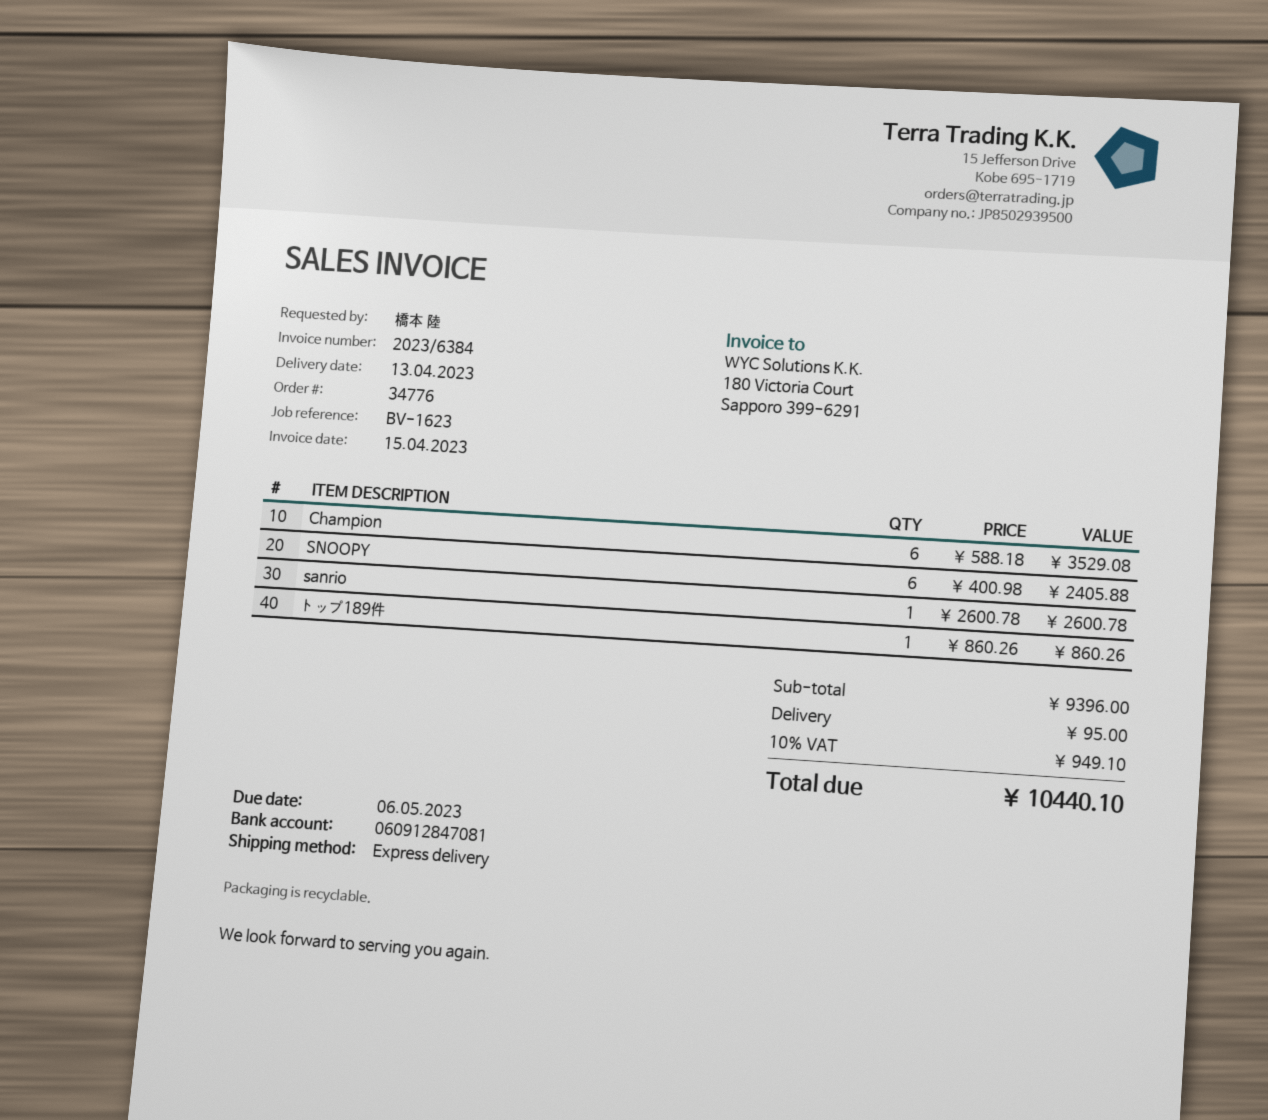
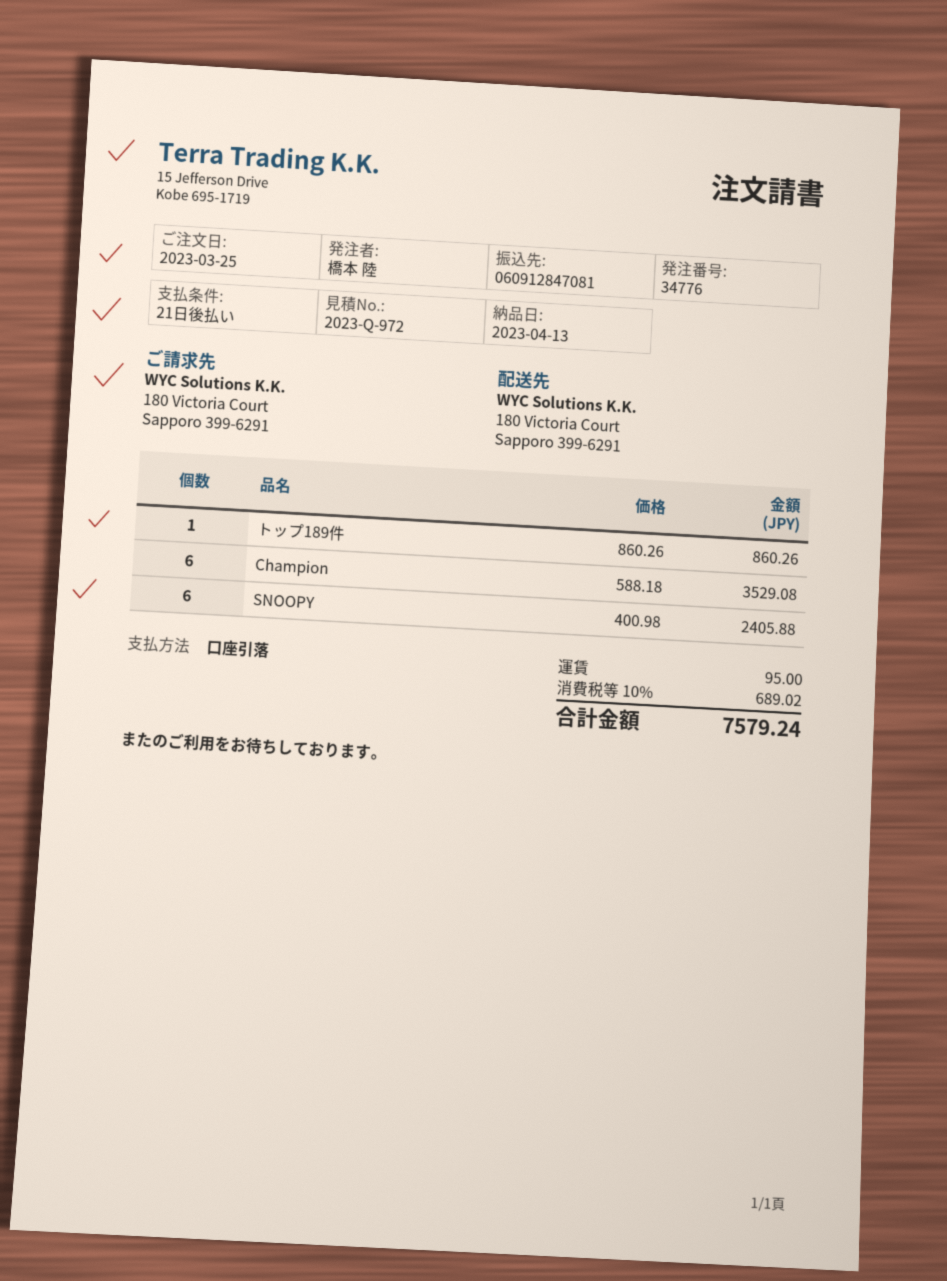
sanrio: 1 x 2600.78 = 2600.78 -> none
tax: 10% = 949.10 -> 10% = 689.02
total: 10440.10 -> 7579.24

